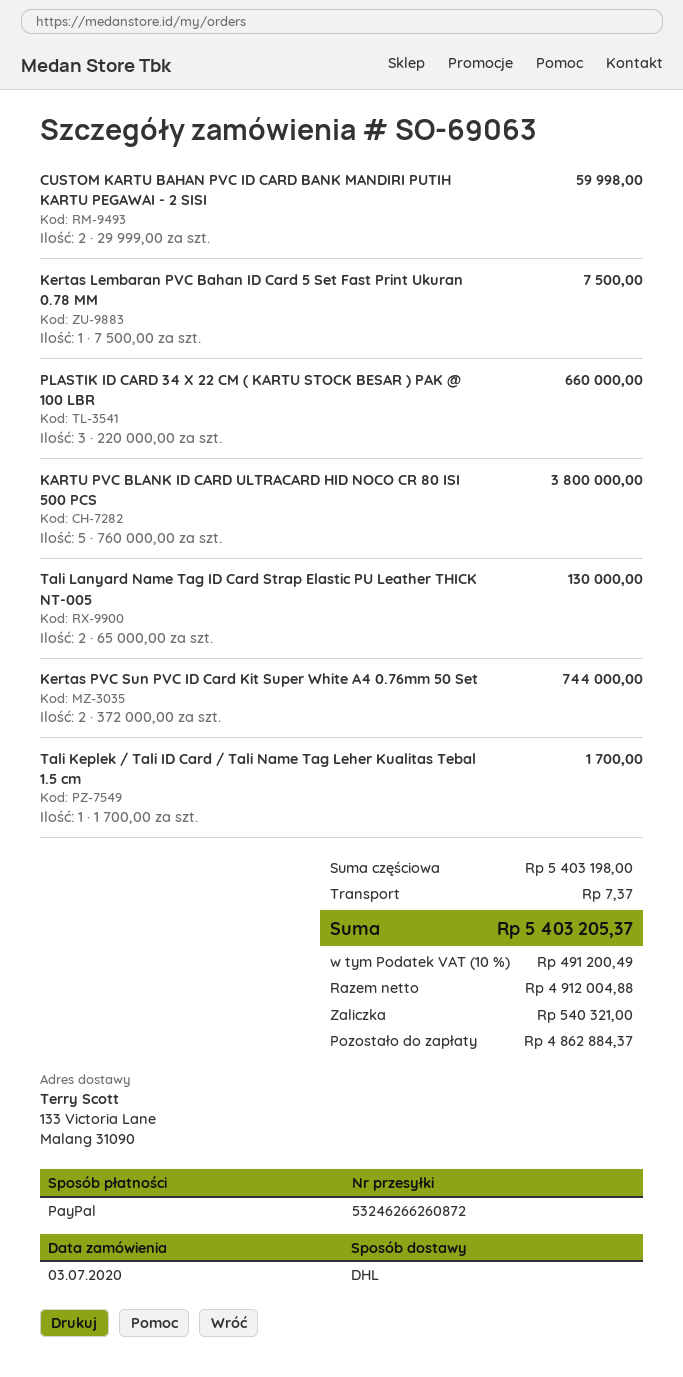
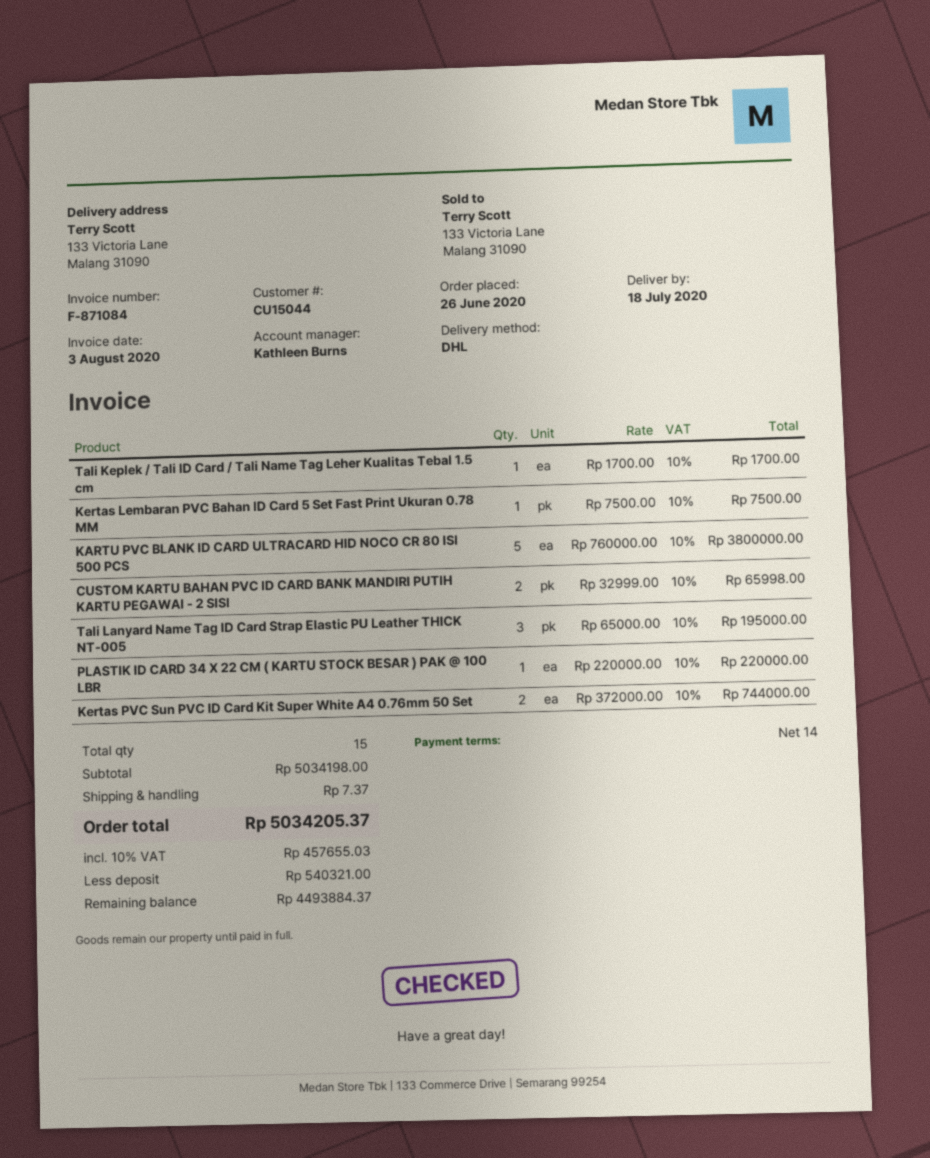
order date: 2020-07-03 -> 2020-06-26
CUSTOM KARTU BAHAN PVC ID CARD BANK MANDIRI PUTIH KARTU PEGAWAI - 2 SISI: 2 x 29999.00 = 59998.00 -> 2 x 32999.00 = 65998.00
PLASTIK ID CARD 34 X 22 CM ( KARTU STOCK BESAR ) PAK @ 100 LBR: 3 x 220000.00 = 660000.00 -> 1 x 220000.00 = 220000.00
Tali Lanyard Name Tag ID Card Strap Elastic PU Leather THICK NT-005: 2 x 65000.00 = 130000.00 -> 3 x 65000.00 = 195000.00
subtotal: 5403198.00 -> 5034198.00
tax: 10% = 491200.49 -> 10% = 457655.03
total: 5403205.37 -> 5034205.37
balance: 4862884.37 -> 4493884.37

